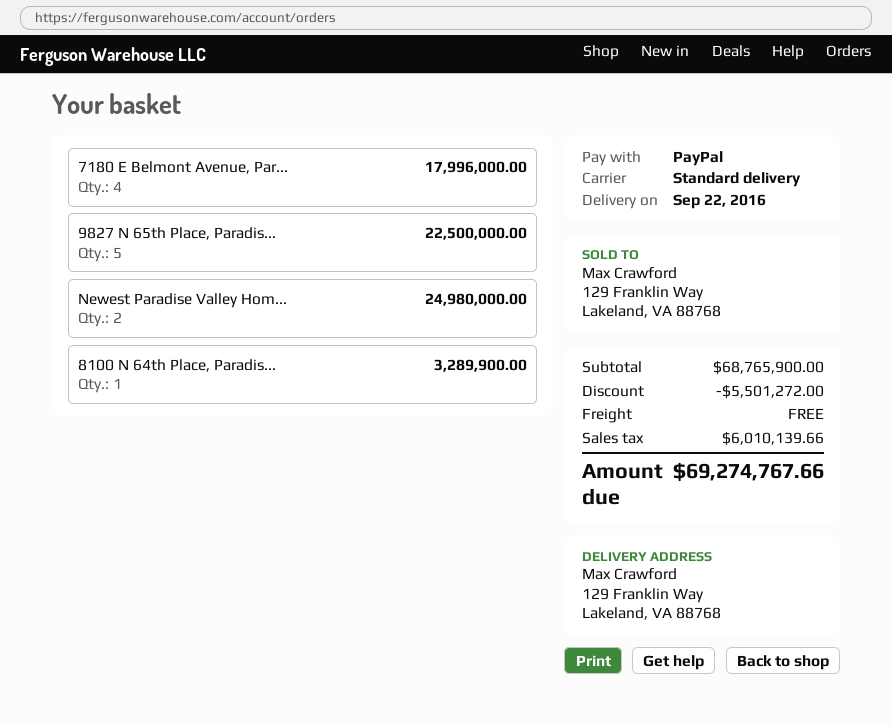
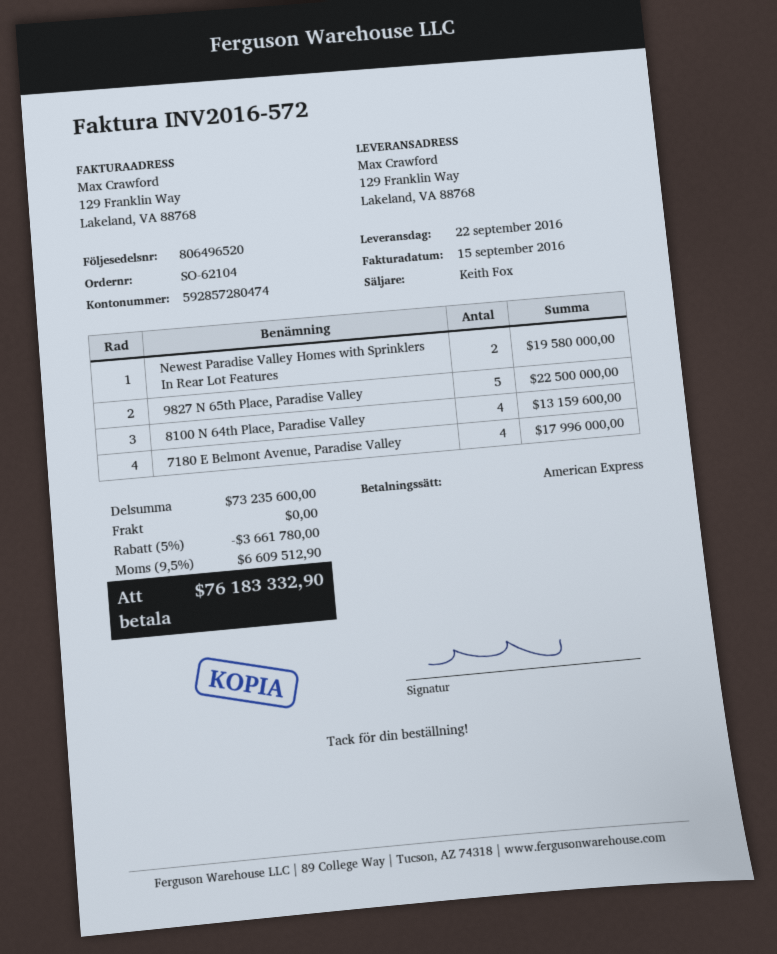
payment method: PayPal -> American Express
Newest Paradise Valley Hom...: 2 for 24980000.00 -> 2 for 19580000.00
8100 N 64th Place, Paradis...: 1 for 3289900.00 -> 4 for 13159600.00
subtotal: 68765900.00 -> 73235600.00
discount: 5501272.00 -> 3661780.00
tax: 6010139.66 -> 6609512.90
total: 69274767.66 -> 76183332.90

